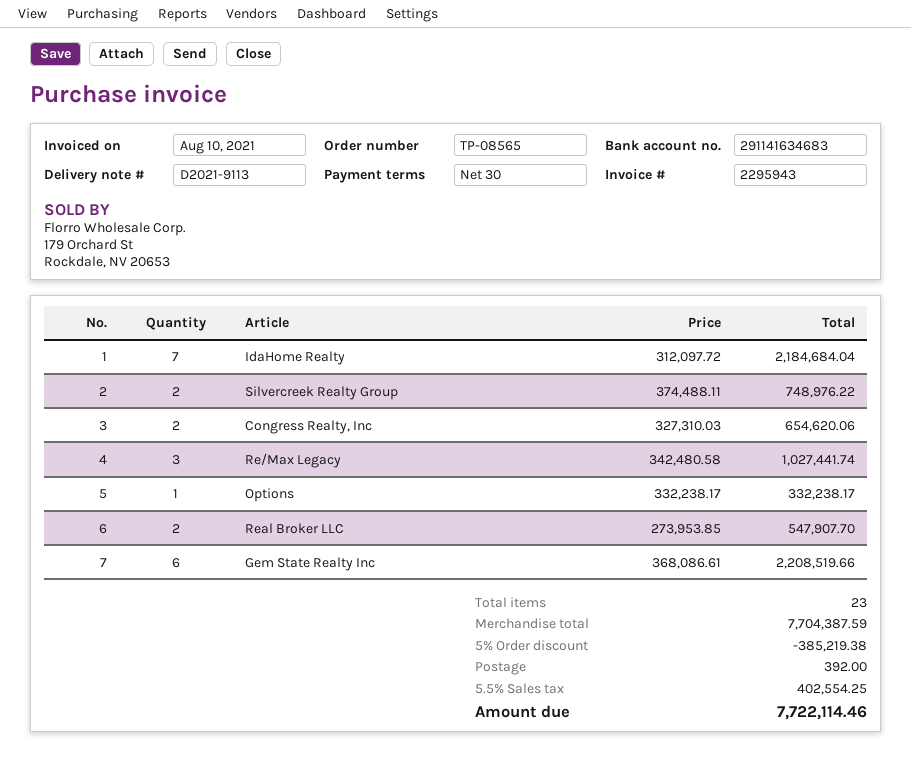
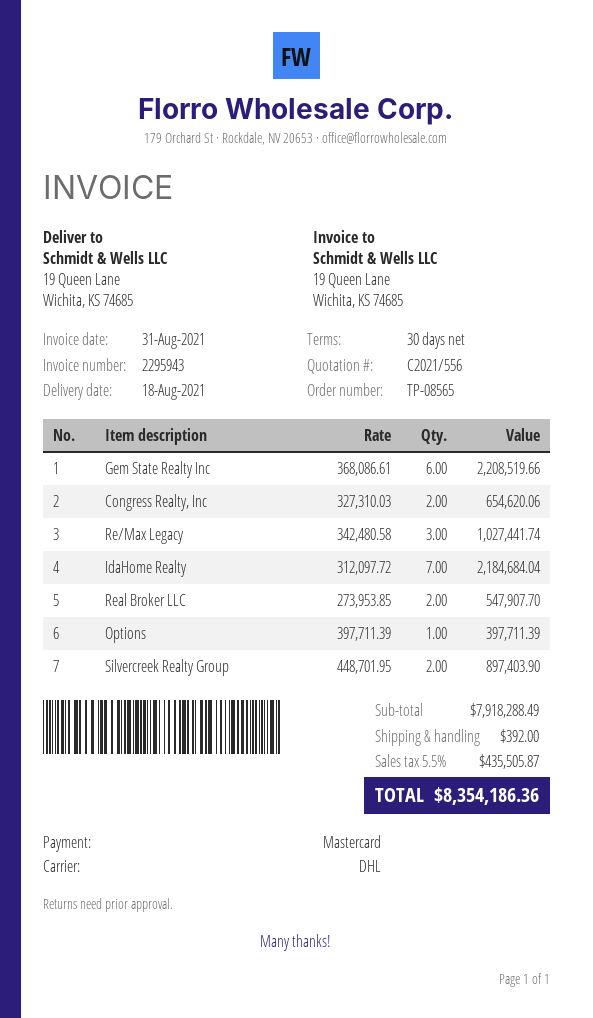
invoice date: 2021-08-10 -> 2021-08-31
Silvercreek Realty Group: 2 x 374488.11 = 748976.22 -> 2 x 448701.95 = 897403.90
Options: 1 x 332238.17 = 332238.17 -> 1 x 397711.39 = 397711.39
subtotal: 7704387.59 -> 7918288.49
discount: 5% = 385219.38 -> none
tax: 5.5% = 402554.25 -> 5.5% = 435505.87
total: 7722114.46 -> 8354186.36

